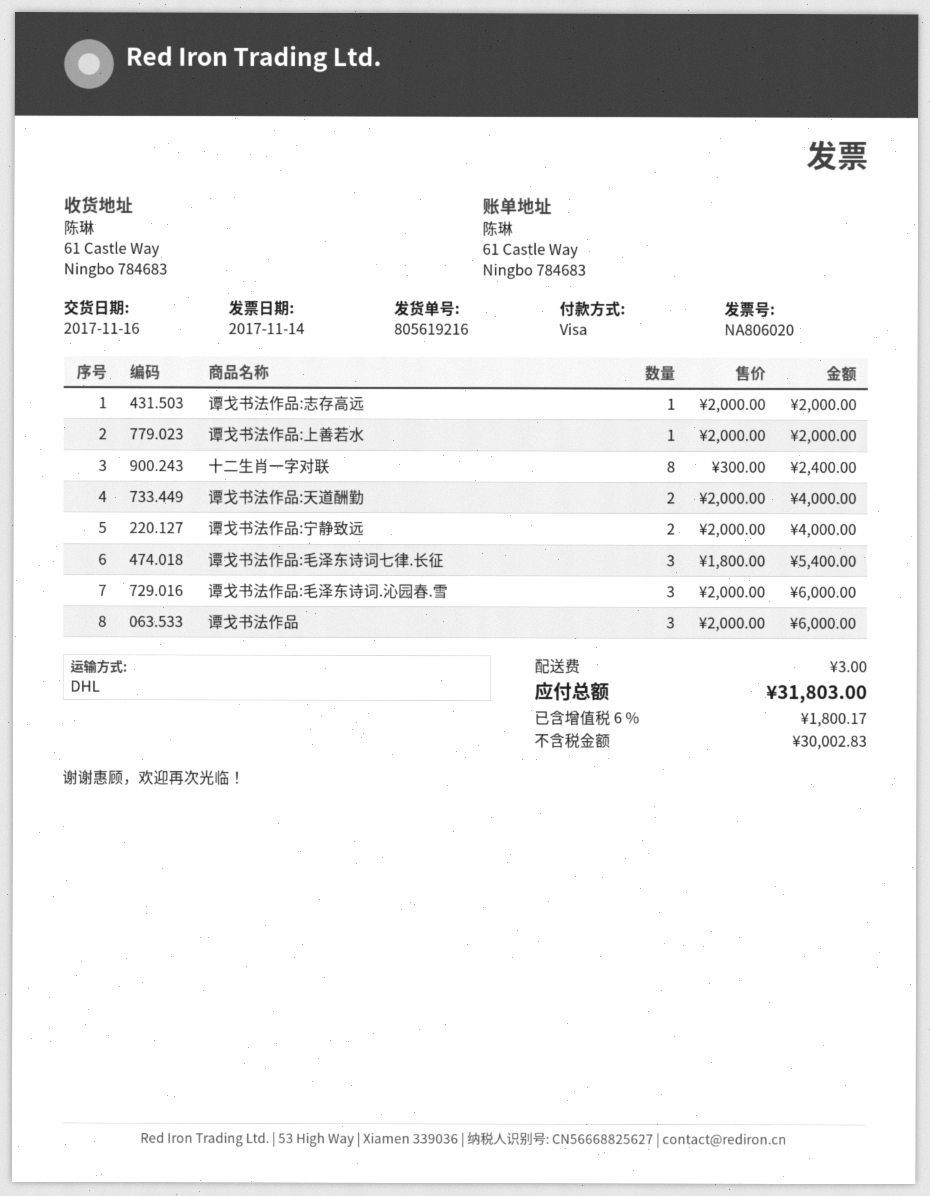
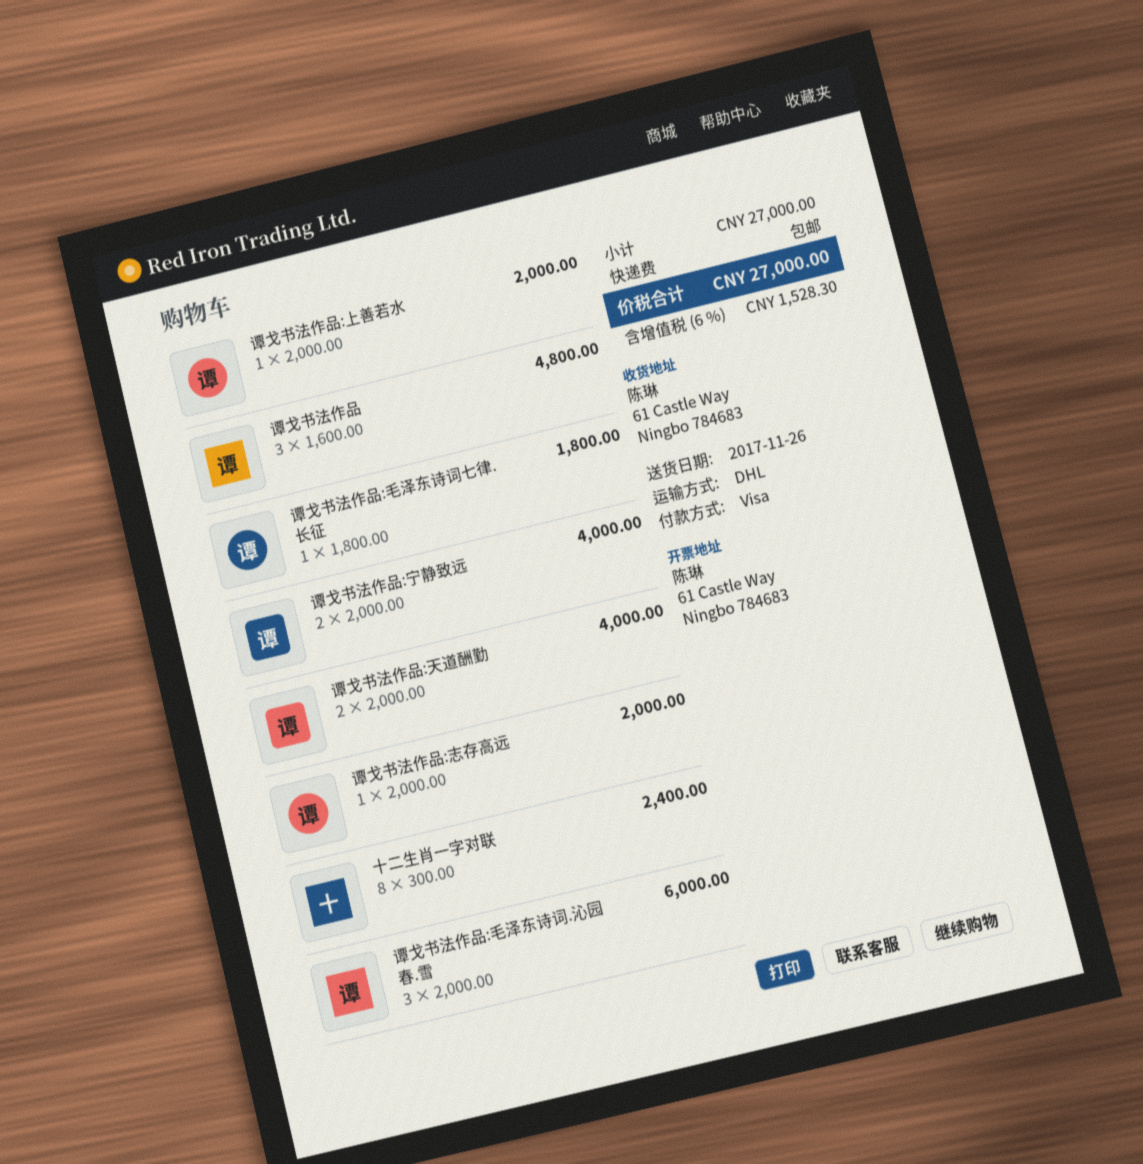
delivery date: 2017-11-16 -> 2017-11-26
谭戈书法作品:毛泽东诗词七律.长征: 3 x 1800.00 = 5400.00 -> 1 x 1800.00 = 1800.00
谭戈书法作品: 3 x 2000.00 = 6000.00 -> 3 x 1600.00 = 4800.00
shipping: 3.00 -> 0.00
tax: 6% = 1800.17 -> 6% = 1528.30
total: 31803.00 -> 27000.00

